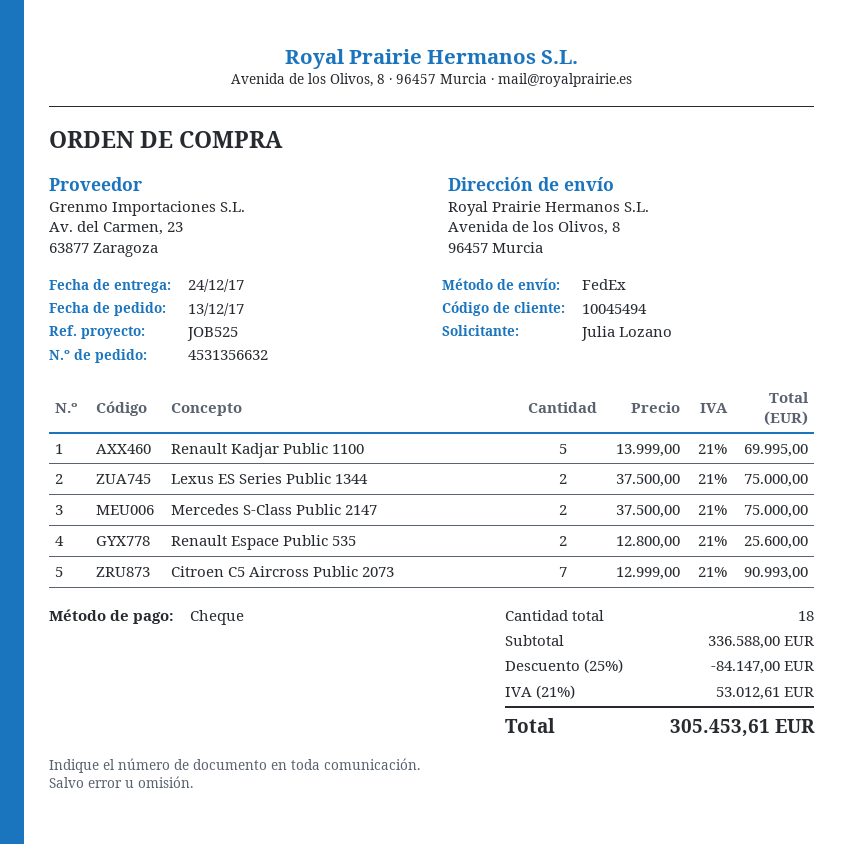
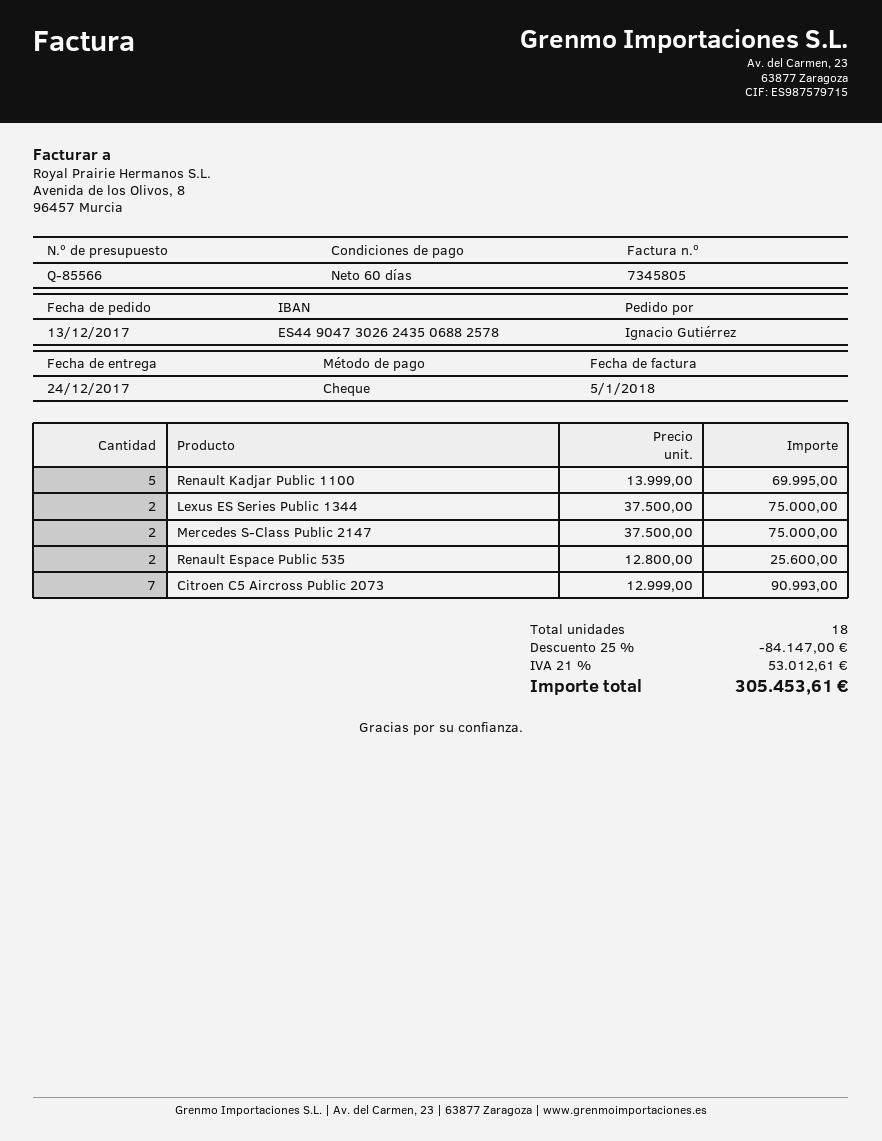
ordered by: Julia Lozano -> Ignacio Gutiérrez

